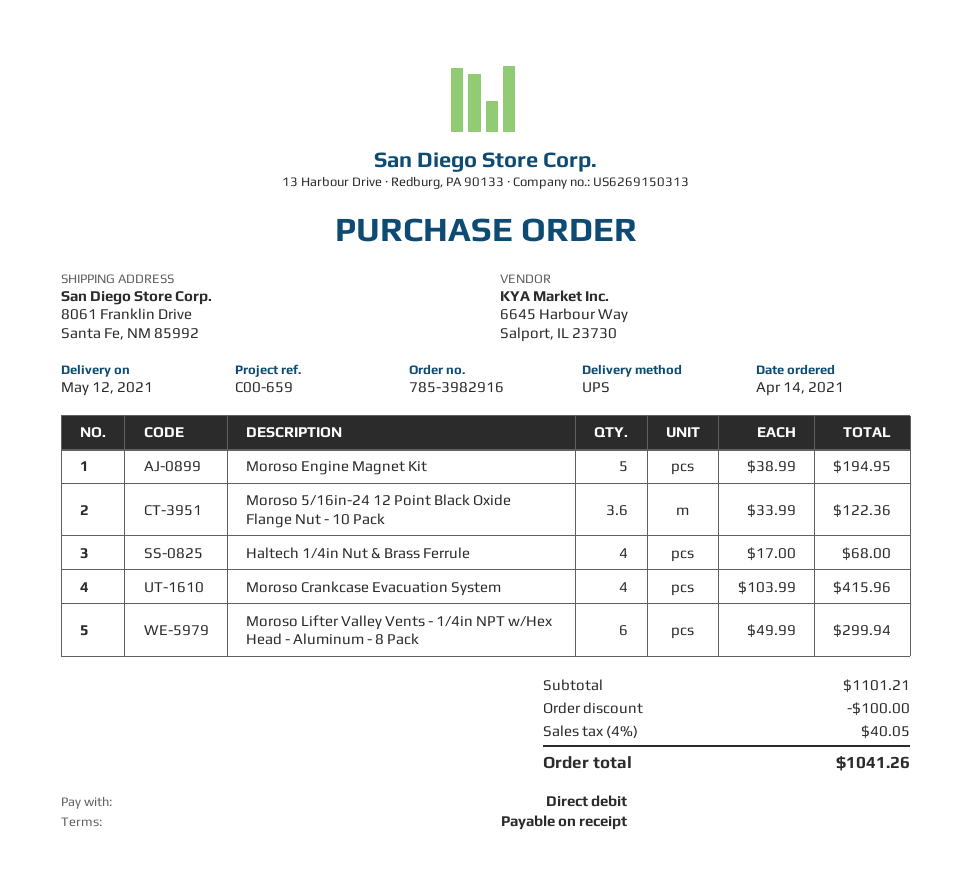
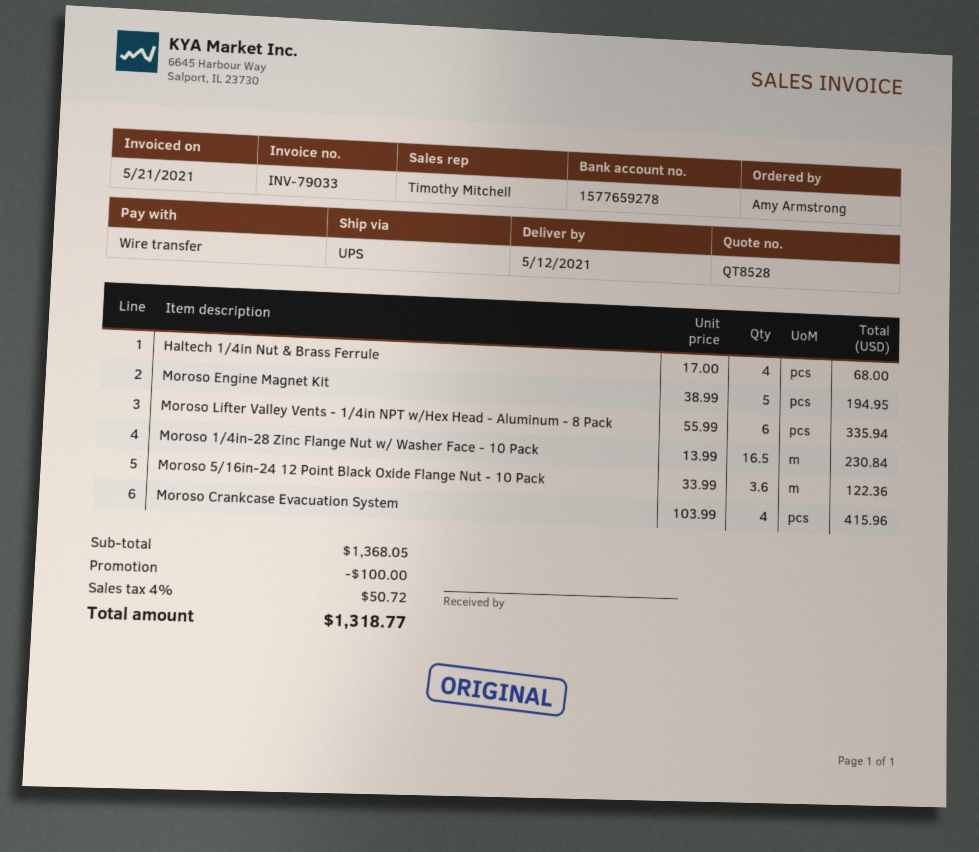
payment method: direct debit -> bank transfer
Moroso Lifter Valley Vents - 1/4in NPT w/Hex Head - Aluminum - 8 Pack: 6 x 49.99 = 299.94 -> 6 x 55.99 = 335.94
Moroso 1/4in-28 Zinc Flange Nut w/ Washer Face - 10 Pack: none -> 16.5 x 13.99 = 230.84
subtotal: 1101.21 -> 1368.05
tax: 4% = 40.05 -> 4% = 50.72
total: 1041.26 -> 1318.77

